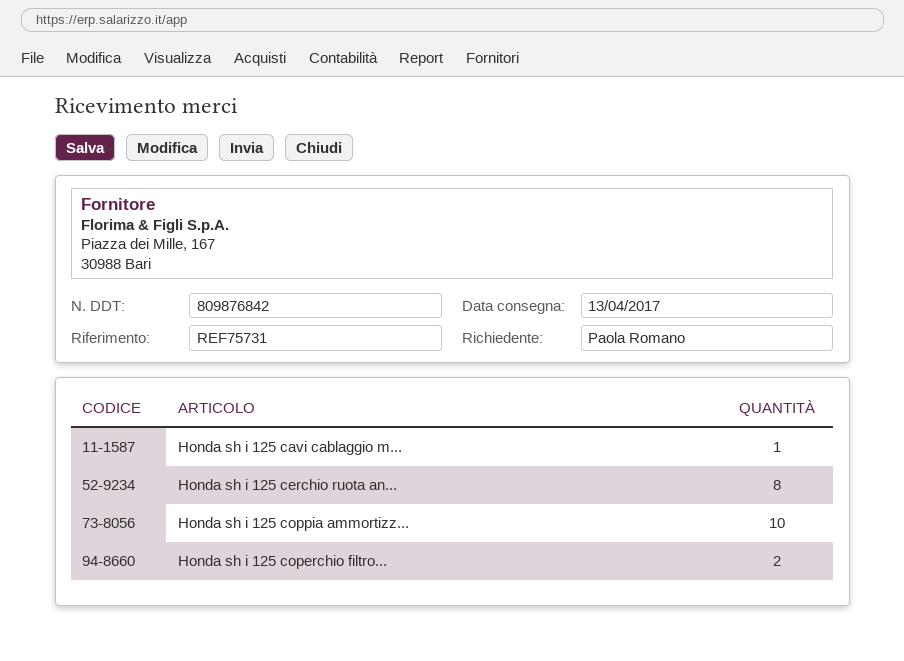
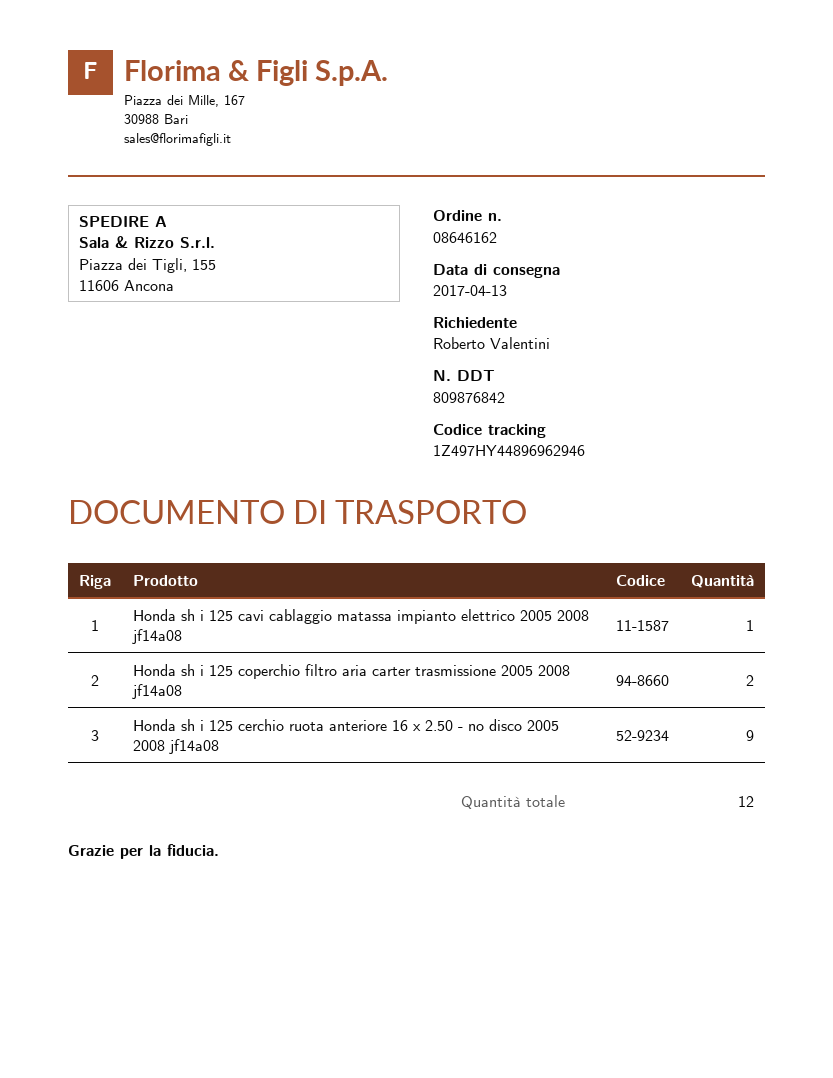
ordered by: Paola Romano -> Roberto Valentini
Honda sh i 125 cerchio ruota an...: 8 -> 9
Honda sh i 125 coppia ammortizz...: 10 -> none

